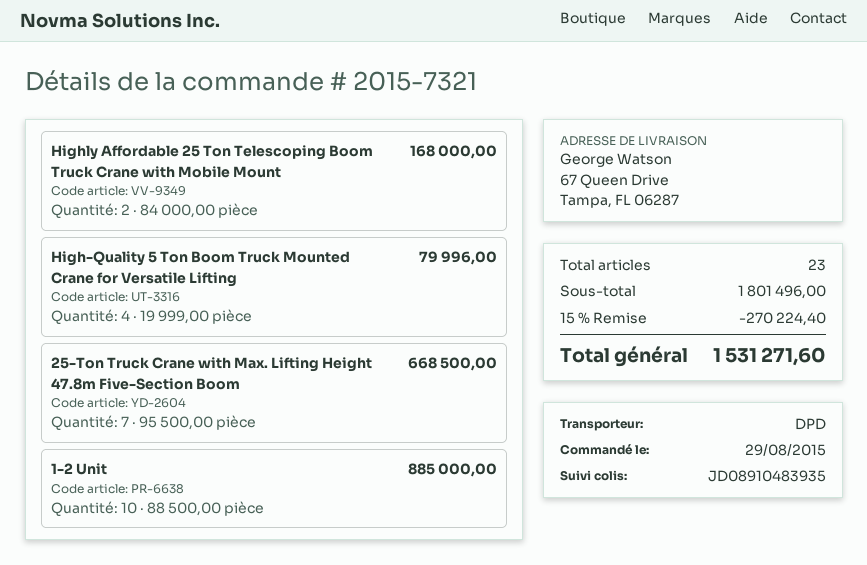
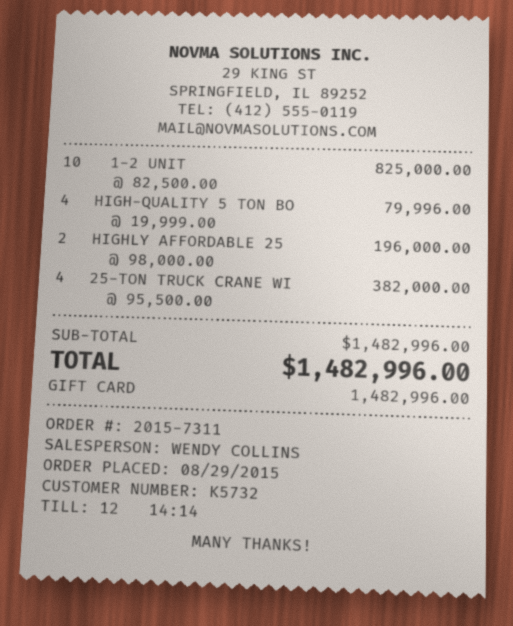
order number: 2015-7321 -> 2015-7311
Highly Affordable 25 Ton Telescoping Boom Truck Crane with Mobile Mount: 2 x 84000.00 = 168000.00 -> 2 x 98000.00 = 196000.00
25-Ton Truck Crane with Max. Lifting Height 47.8m Five-Section Boom: 7 x 95500.00 = 668500.00 -> 4 x 95500.00 = 382000.00
1-2 Unit: 10 x 88500.00 = 885000.00 -> 10 x 82500.00 = 825000.00
subtotal: 1801496.00 -> 1482996.00
discount: 15% = 270224.40 -> none
total: 1531271.60 -> 1482996.00

